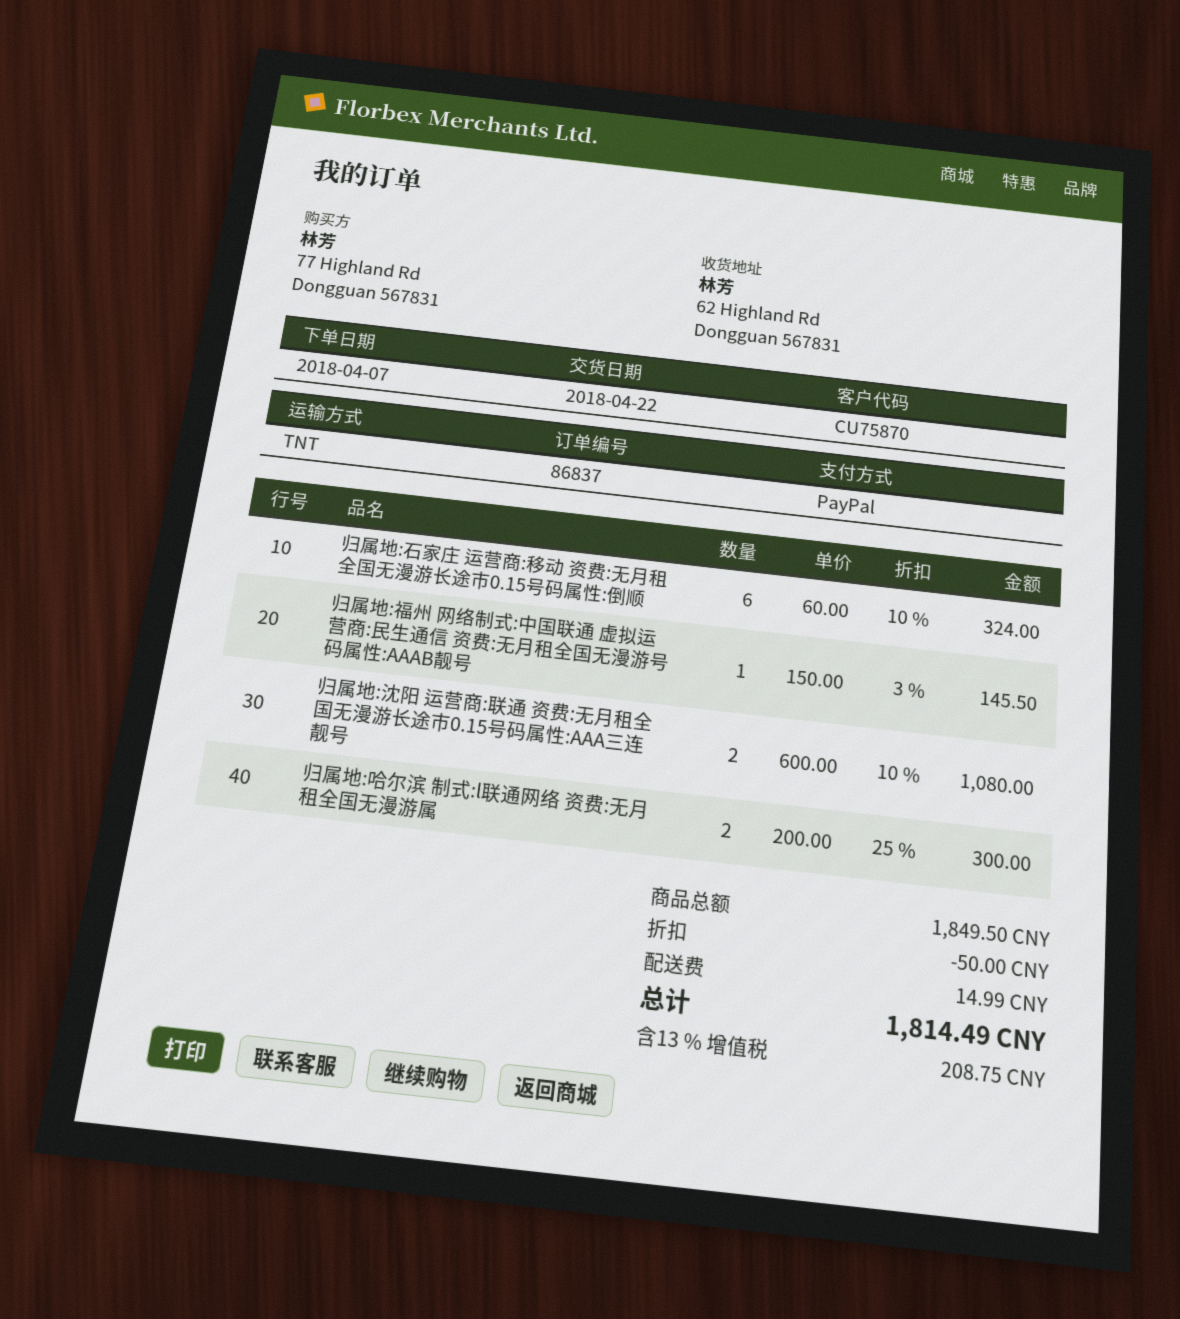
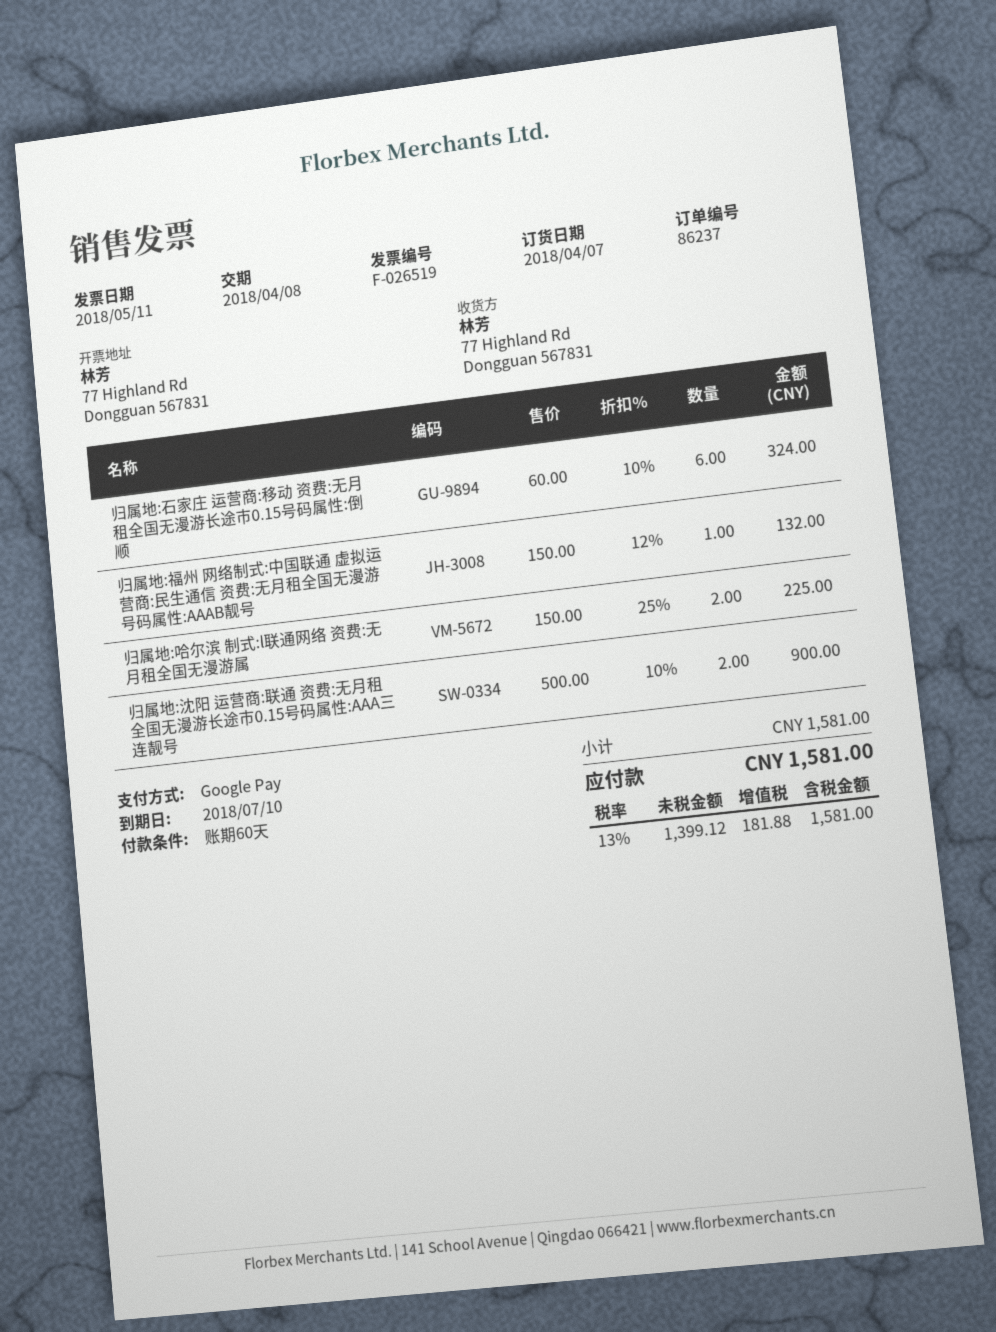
order number: 86837 -> 86237
delivery date: 2018-04-22 -> 2018-04-08
payment method: PayPal -> Google Pay
ship to: 62 Highland Rd, Dongguan 567831 -> 77 Highland Rd, Dongguan 567831
归属地:福州 网络制式:中国联通 虚拟运营商:民生通信 资费:无月租全国无漫游号码属性:AAAB靓号: 1 x 150.00 - 3% = 145.50 -> 1 x 150.00 - 12% = 132.00
归属地:沈阳 运营商:联通 资费:无月租全国无漫游长途市0.15号码属性:AAA三连靓号: 2 x 600.00 - 10% = 1080.00 -> 2 x 500.00 - 10% = 900.00
归属地:哈尔滨 制式:l联通网络 资费:无月租全国无漫游属: 2 x 200.00 - 25% = 300.00 -> 2 x 150.00 - 25% = 225.00
subtotal: 1849.50 -> 1581.00
discount: 50.00 -> none
shipping: 14.99 -> none
tax: 13% = 208.75 -> 13% = 181.88
total: 1814.49 -> 1581.00

